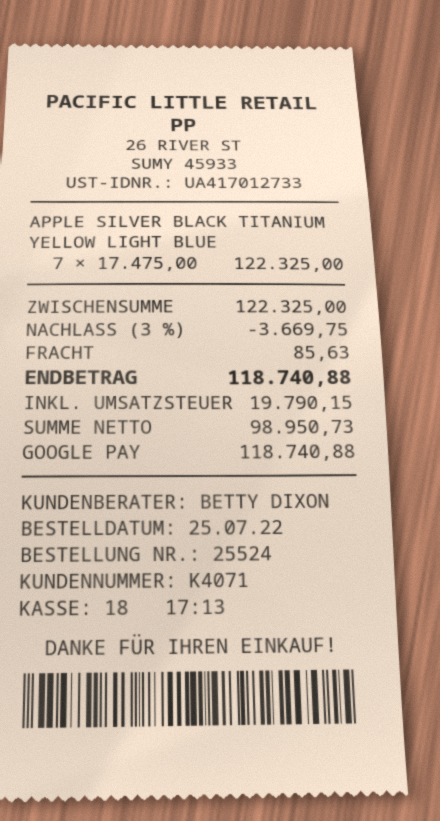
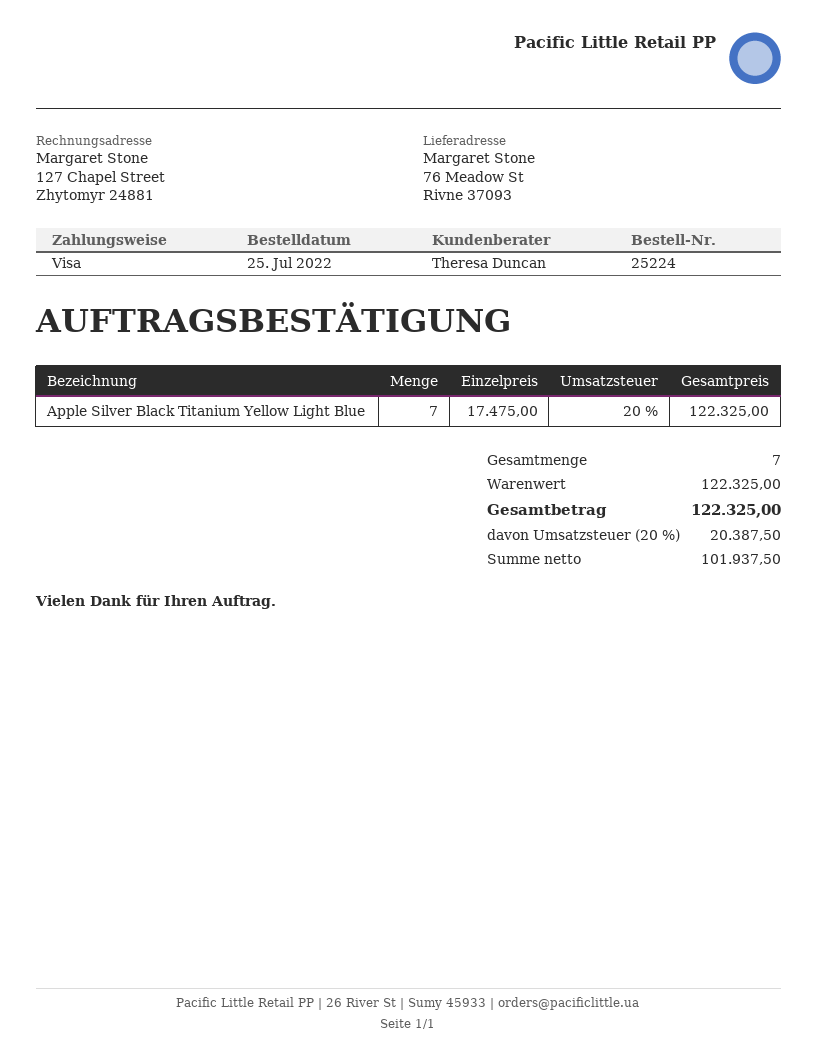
order number: 25524 -> 25224
sales rep: BETTY DIXON -> Theresa Duncan
payment method: Google Pay -> Visa
discount: 3% = 3669.75 -> none
shipping: 85.63 -> none
net: 98950.73 -> 101937.50
tax: 19790.15 -> 20387.50
total: 118740.88 -> 122325.00

